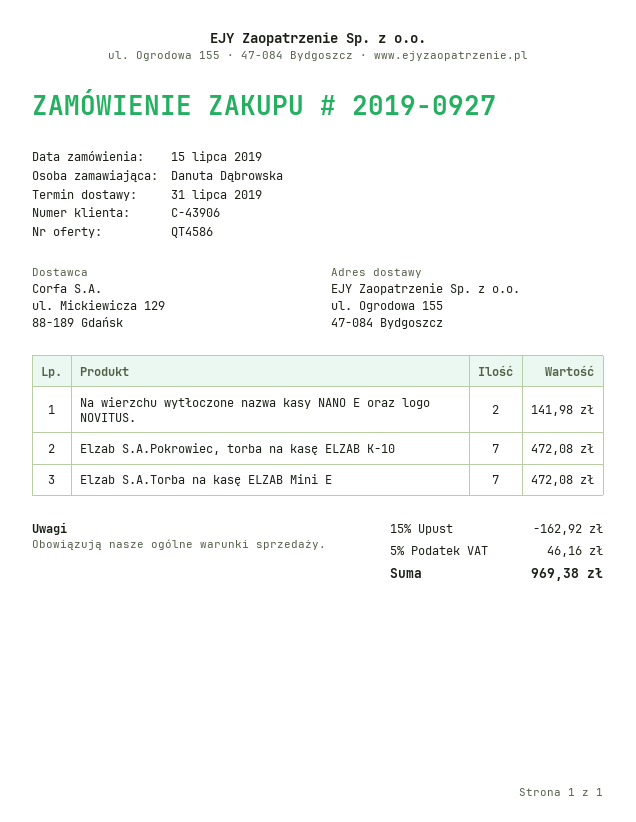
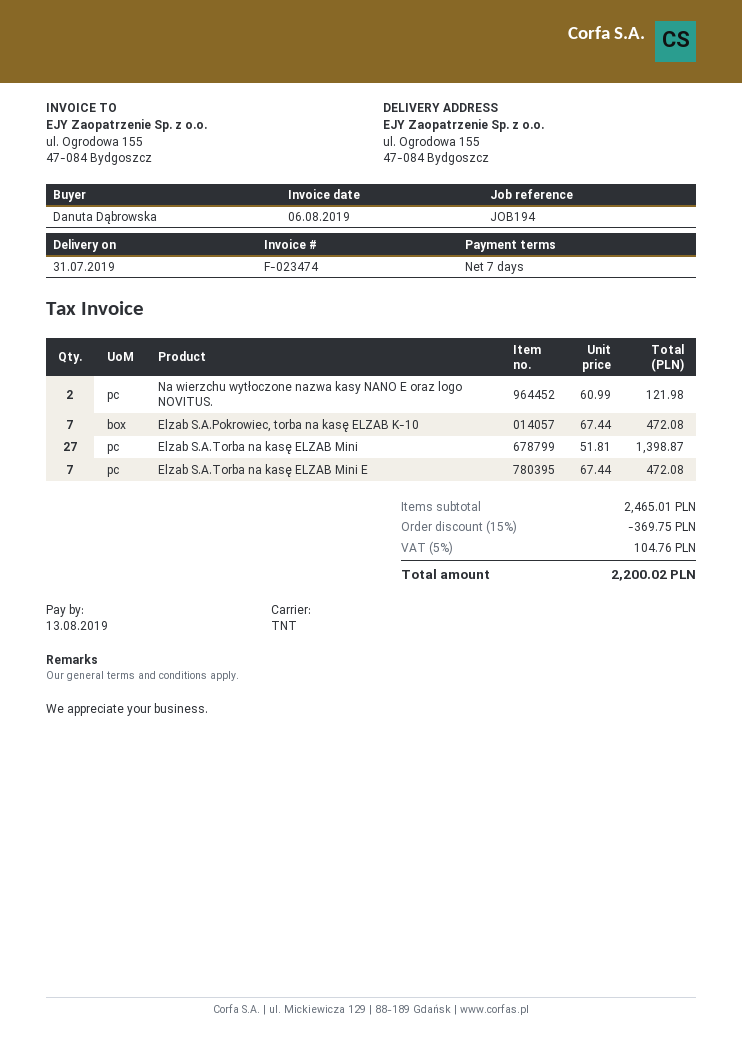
Na wierzchu wytłoczone nazwa kasy NANO E oraz logo NOVITUS.: 2 for 141.98 -> 2 for 121.98
Elzab S.A.Torba na kasę ELZAB Mini: none -> 27 for 1398.87
discount: 15% = 162.92 -> 15% = 369.75
tax: 5% = 46.16 -> 5% = 104.76
total: 969.38 -> 2200.02

